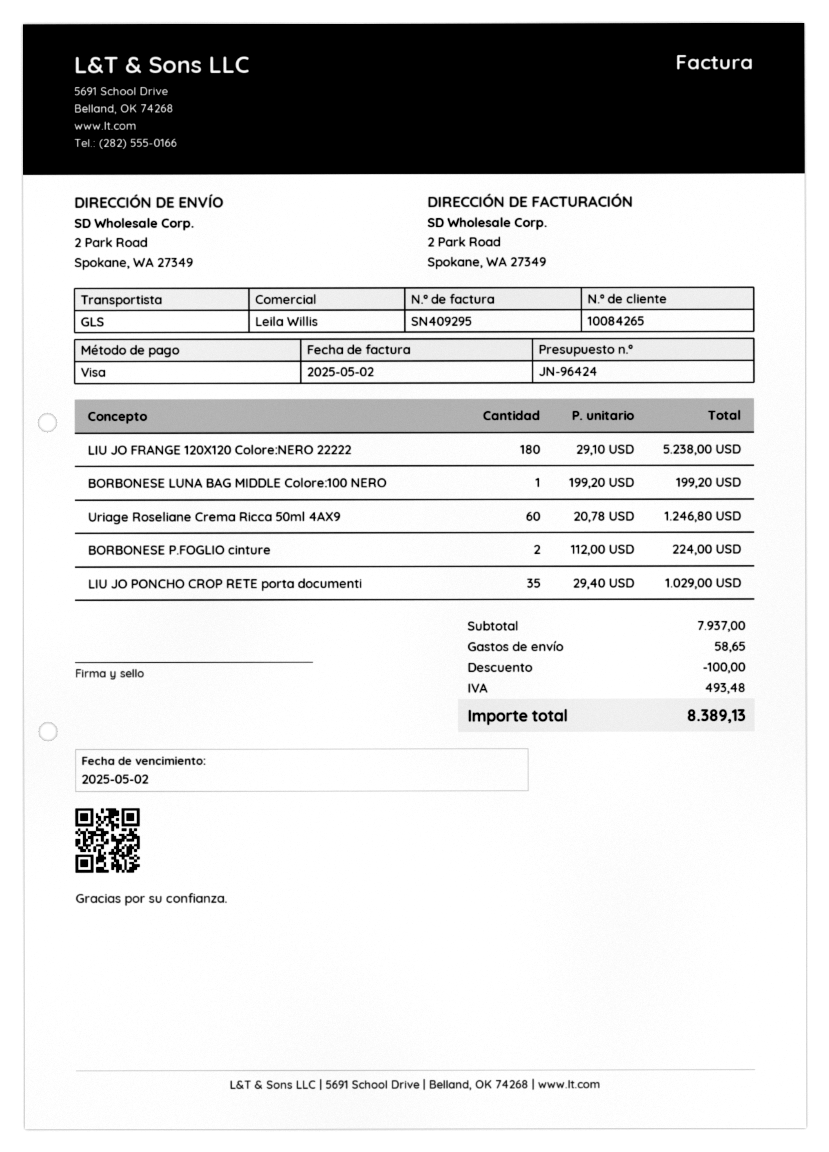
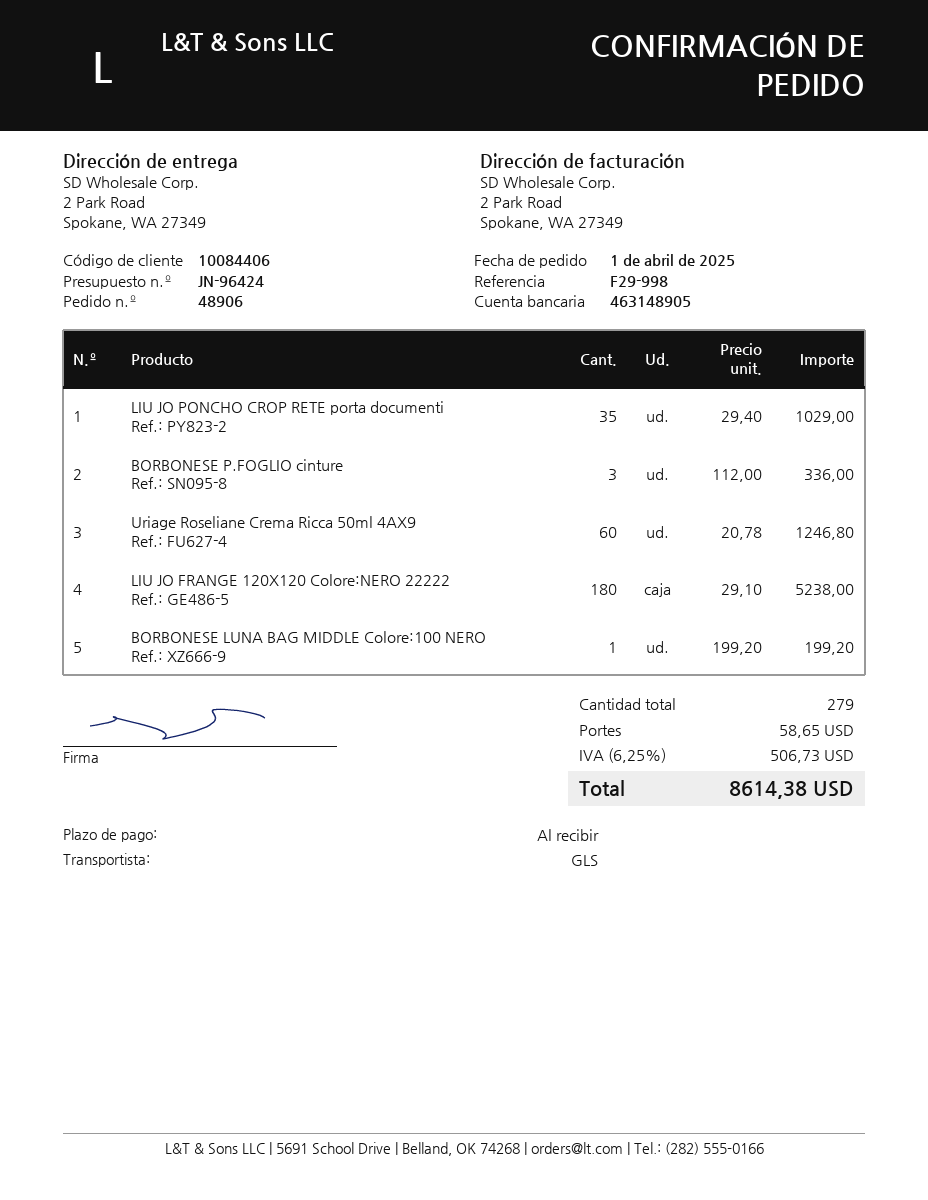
customer number: 10084265 -> 10084406
BORBONESE P.FOGLIO cinture: 2 x 112.00 = 224.00 -> 3 x 112.00 = 336.00
discount: 100.00 -> none
tax: 493.48 -> 506.73
total: 8389.13 -> 8614.38

